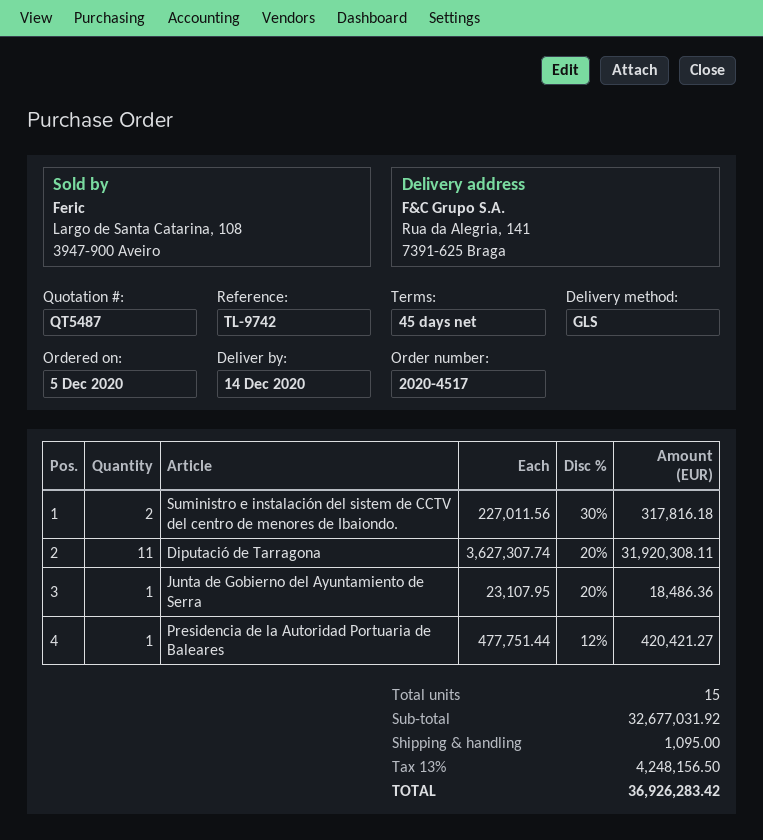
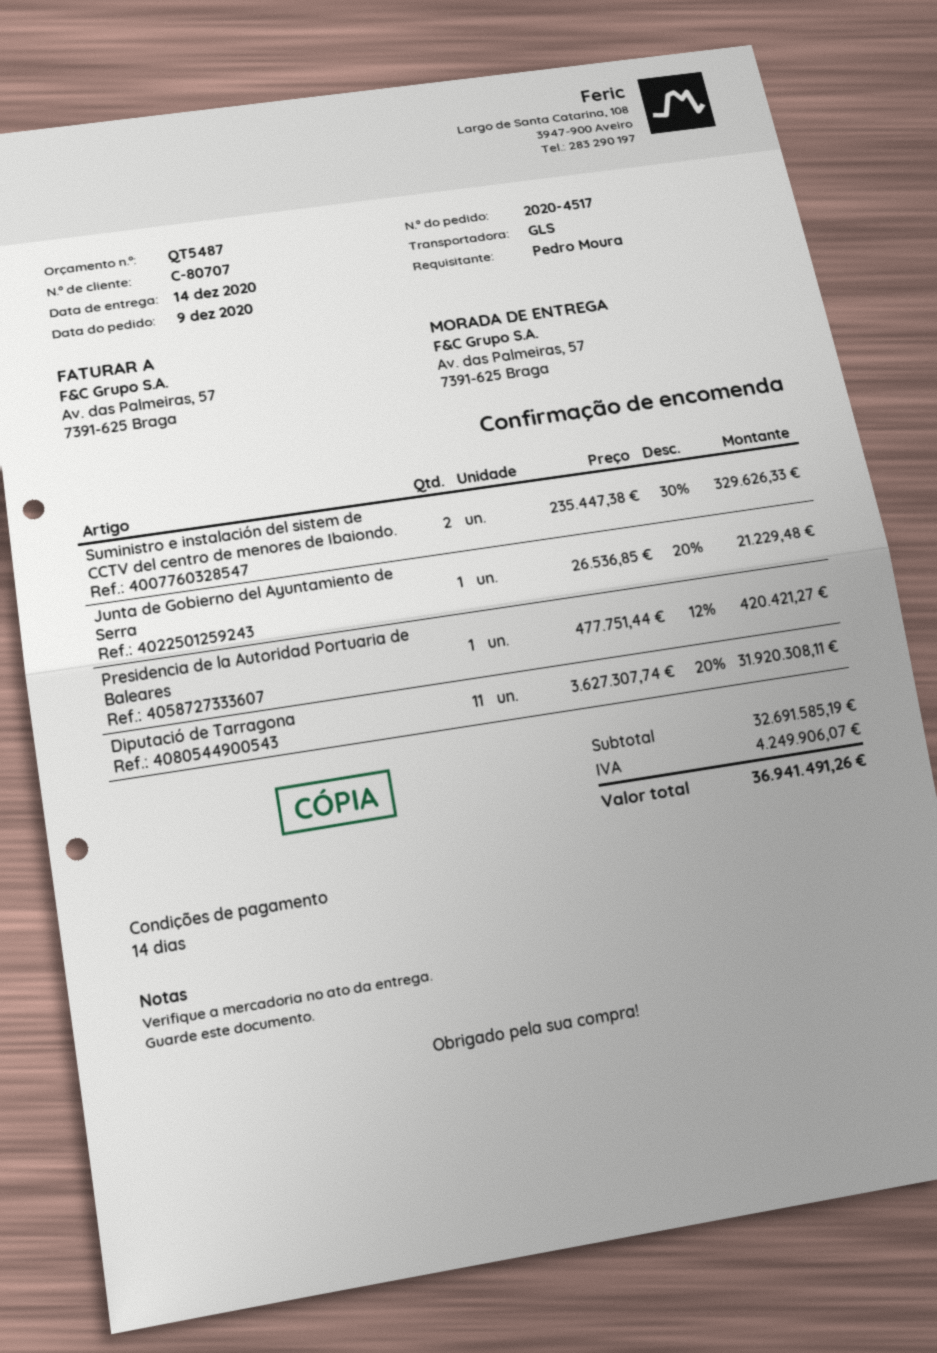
order date: 2020-12-05 -> 2020-12-09
payment terms: 45 days -> 14 days
ship to: Rua da Alegria, 141, 7391-625 Braga -> Av. das Palmeiras, 57, 7391-625 Braga
Suministro e instalación del sistem de CCTV del centro de menores de Ibaiondo.: 2 x 227011.56 - 30% = 317816.18 -> 2 x 235447.38 - 30% = 329626.33
Junta de Gobierno del Ayuntamiento de Serra: 1 x 23107.95 - 20% = 18486.36 -> 1 x 26536.85 - 20% = 21229.48
subtotal: 32677031.92 -> 32691585.19
shipping: 1095.00 -> none
tax: 4248156.50 -> 4249906.07
total: 36926283.42 -> 36941491.26

